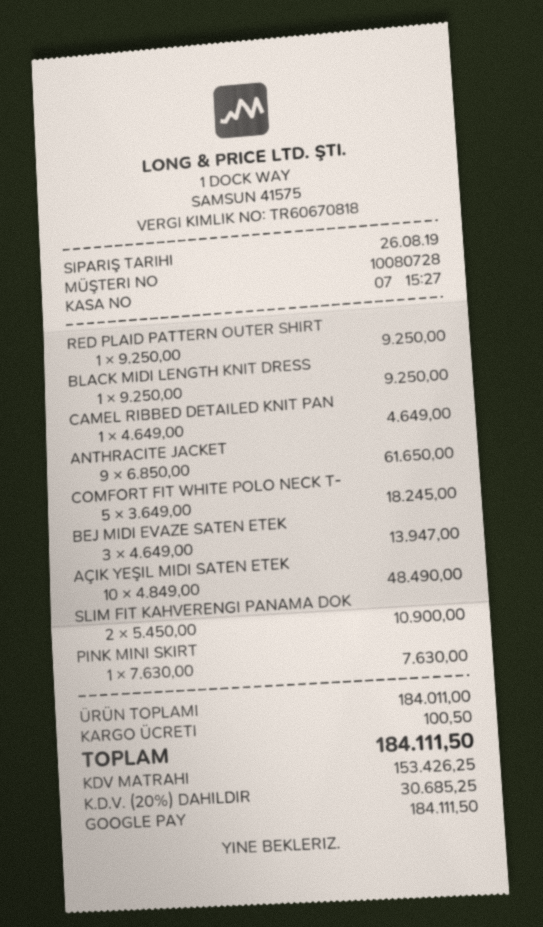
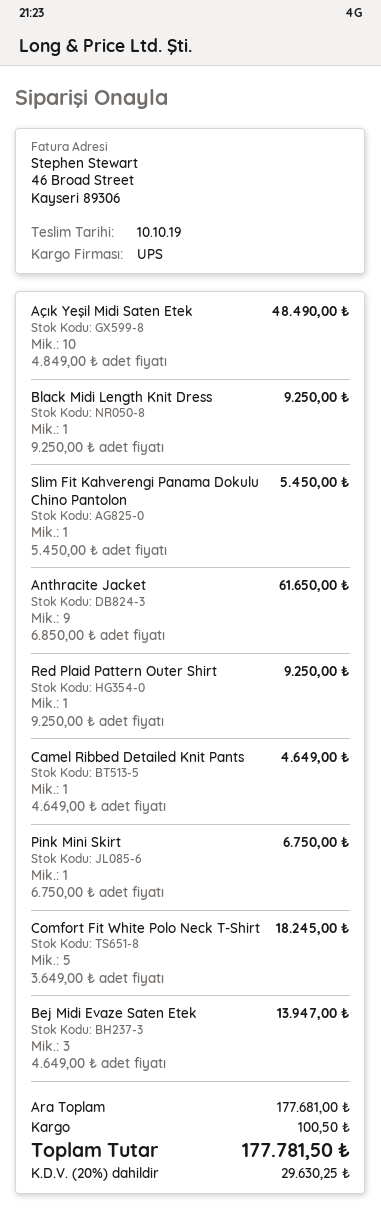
SLIM FIT KAHVERENGI PANAMA DOK: 2 x 5450.00 = 10900.00 -> 1 x 5450.00 = 5450.00
PINK MINI SKIRT: 1 x 7630.00 = 7630.00 -> 1 x 6750.00 = 6750.00
subtotal: 184011.00 -> 177681.00
tax: 20% = 30685.25 -> 20% = 29630.25
total: 184111.50 -> 177781.50

